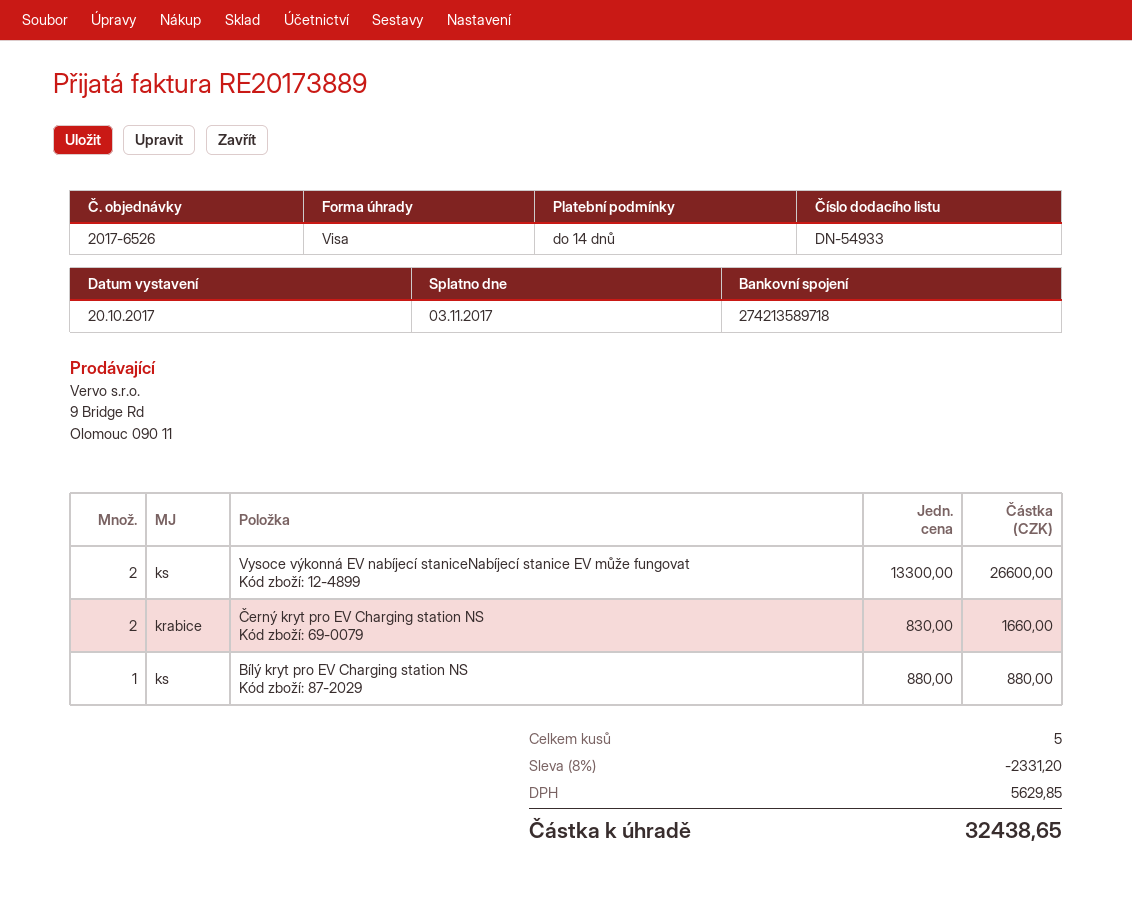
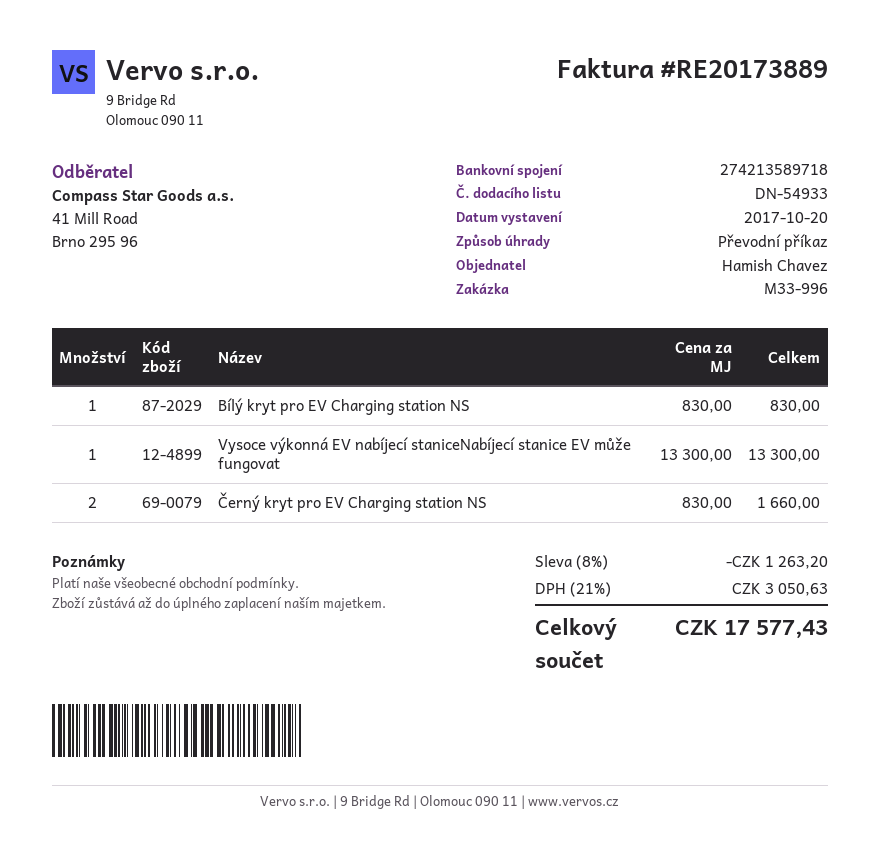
payment method: Visa -> bank transfer
Vysoce výkonná EV nabíjecí staniceNabíjecí stanice EV může fungovat: 2 x 13300.00 = 26600.00 -> 1 x 13300.00 = 13300.00
Bílý kryt pro EV Charging station NS: 1 x 880.00 = 880.00 -> 1 x 830.00 = 830.00
discount: 8% = 2331.20 -> 8% = 1263.20
tax: 5629.85 -> 3050.63
total: 32438.65 -> 17577.43

